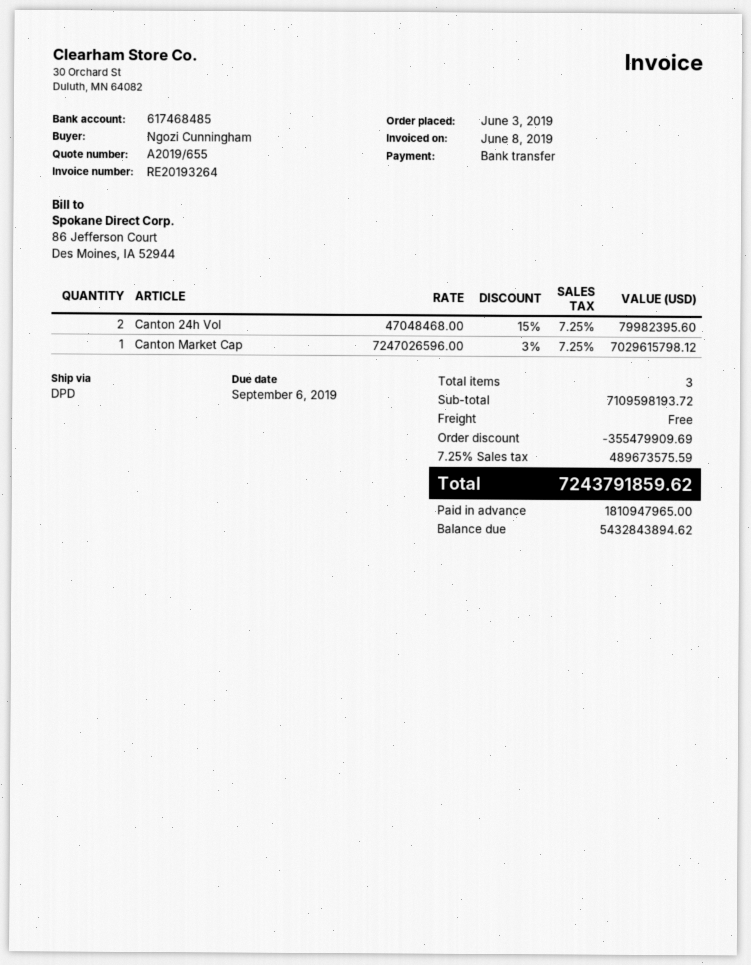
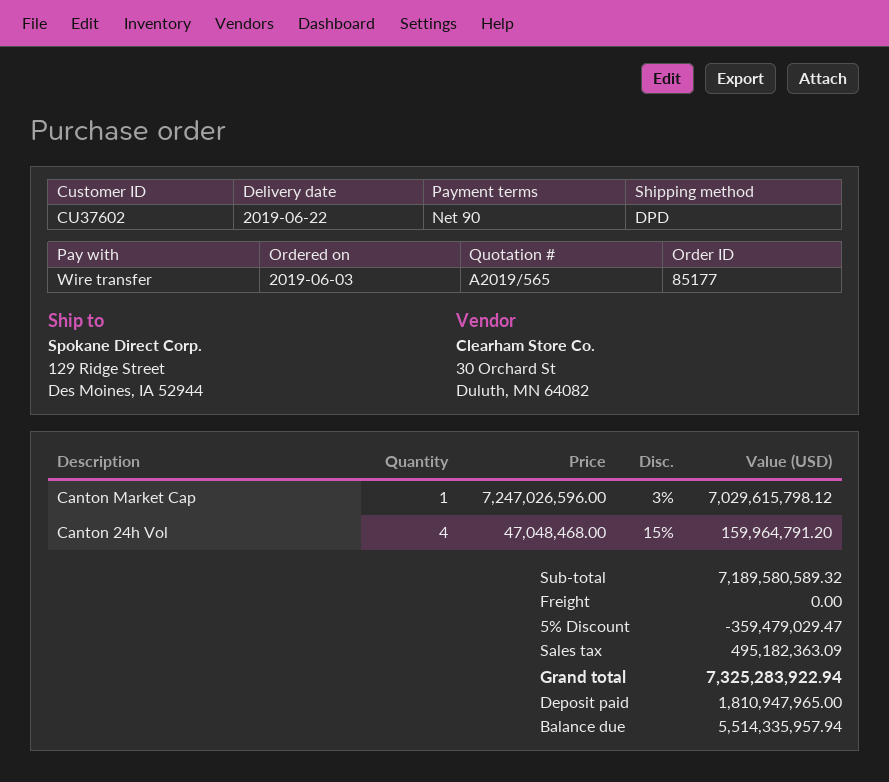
quote number: A2019/655 -> A2019/565
Canton 24h Vol: 2 x 47048468.00 - 15% = 79982395.60 -> 4 x 47048468.00 - 15% = 159964791.20
subtotal: 7109598193.72 -> 7189580589.32
discount: 355479909.69 -> 359479029.47
tax: 489673575.59 -> 495182363.09
total: 7243791859.62 -> 7325283922.94
balance: 5432843894.62 -> 5514335957.94

